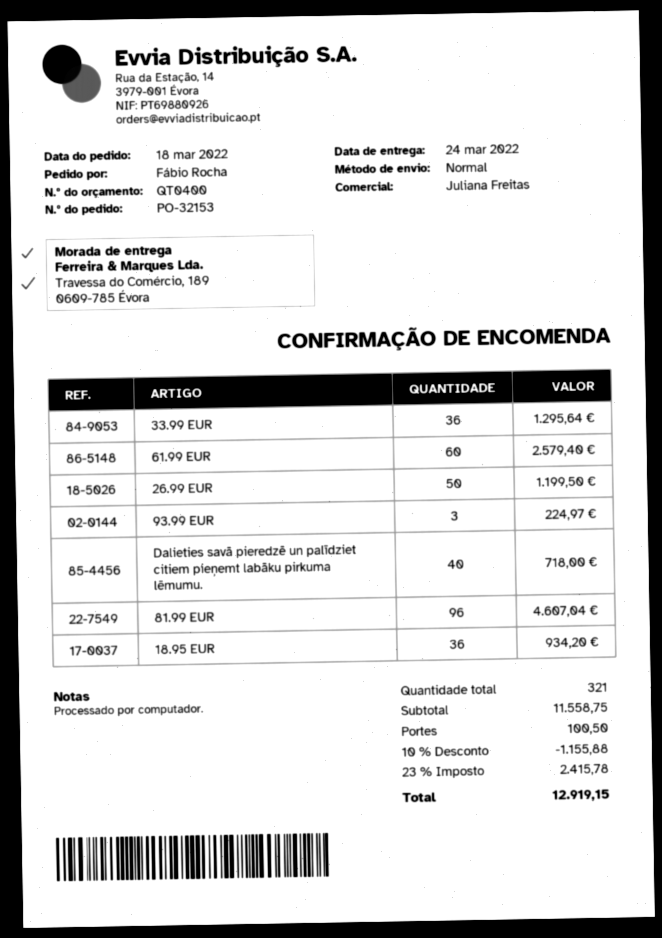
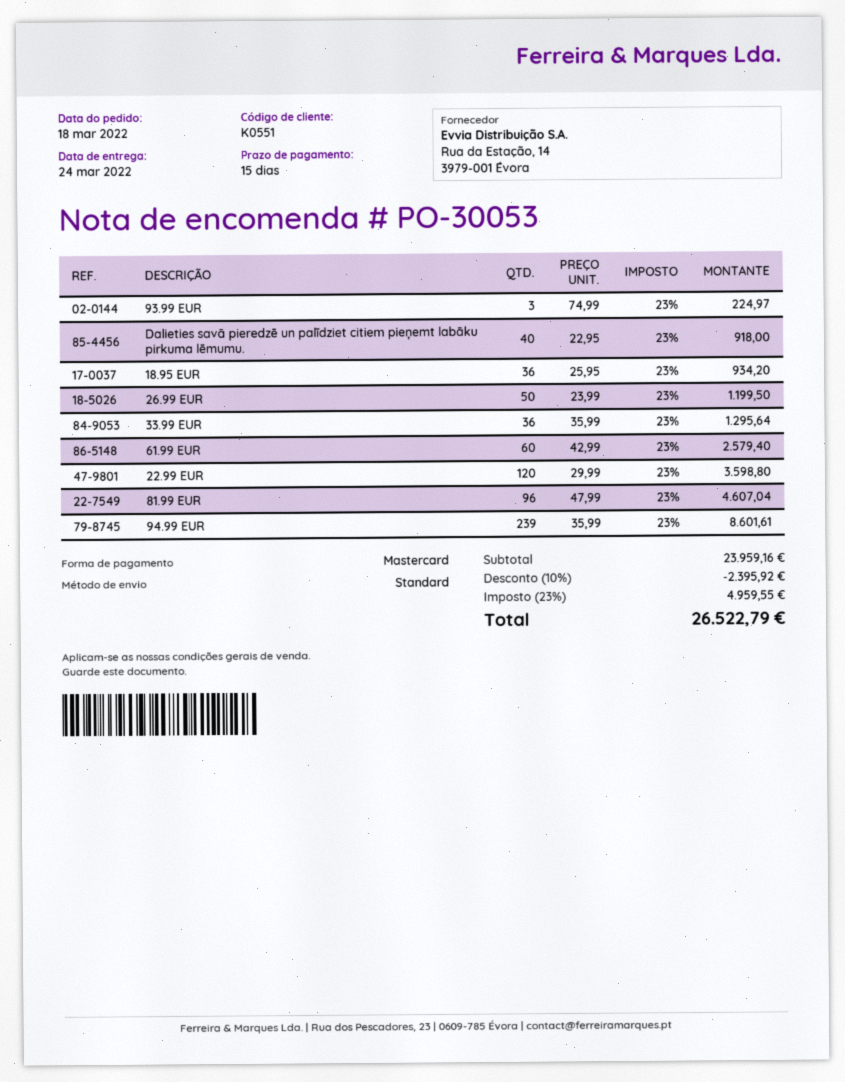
order number: PO-32153 -> PO-30053
Dalieties savā pieredzē un palīdziet citiem pieņemt labāku pirkuma lēmumu.: 40 for 718.00 -> 40 for 918.00
22.99 EUR: none -> 120 for 3598.80
94.99 EUR: none -> 239 for 8601.61
subtotal: 11558.75 -> 23959.16
discount: 10% = 1155.88 -> 10% = 2395.92
shipping: 100.50 -> none
tax: 23% = 2415.78 -> 23% = 4959.55
total: 12919.15 -> 26522.79

